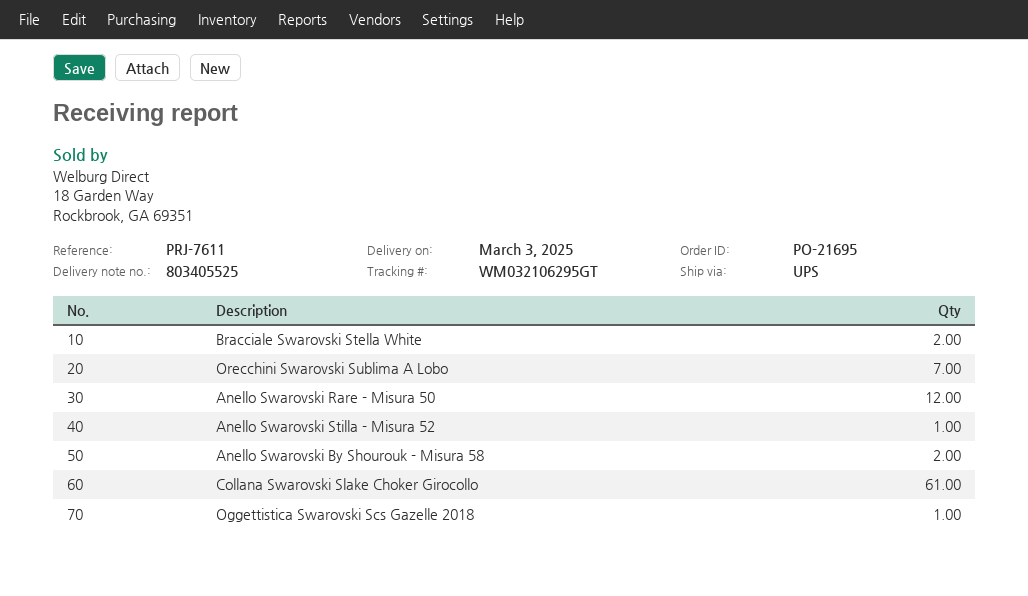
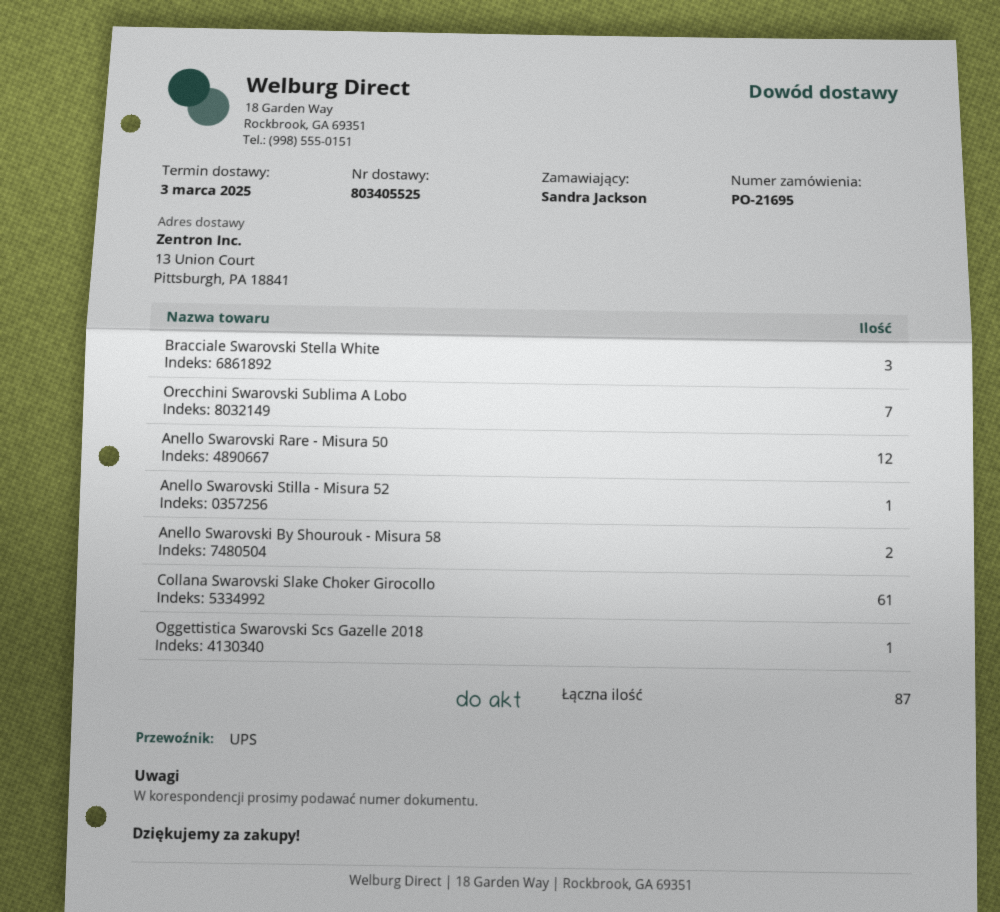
Bracciale Swarovski Stella White: 2 -> 3

